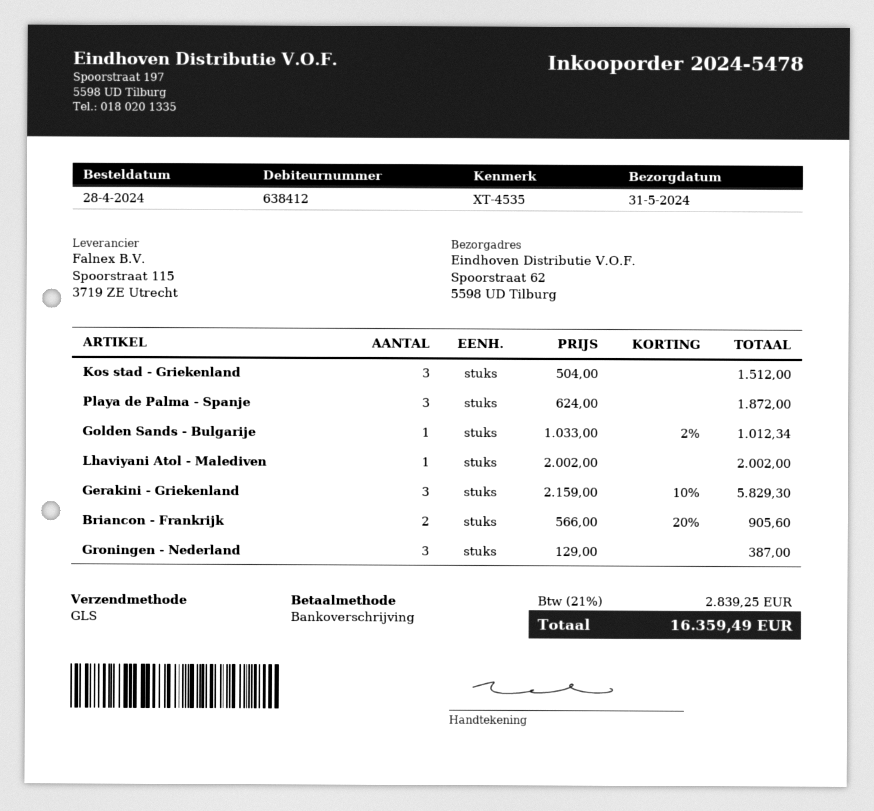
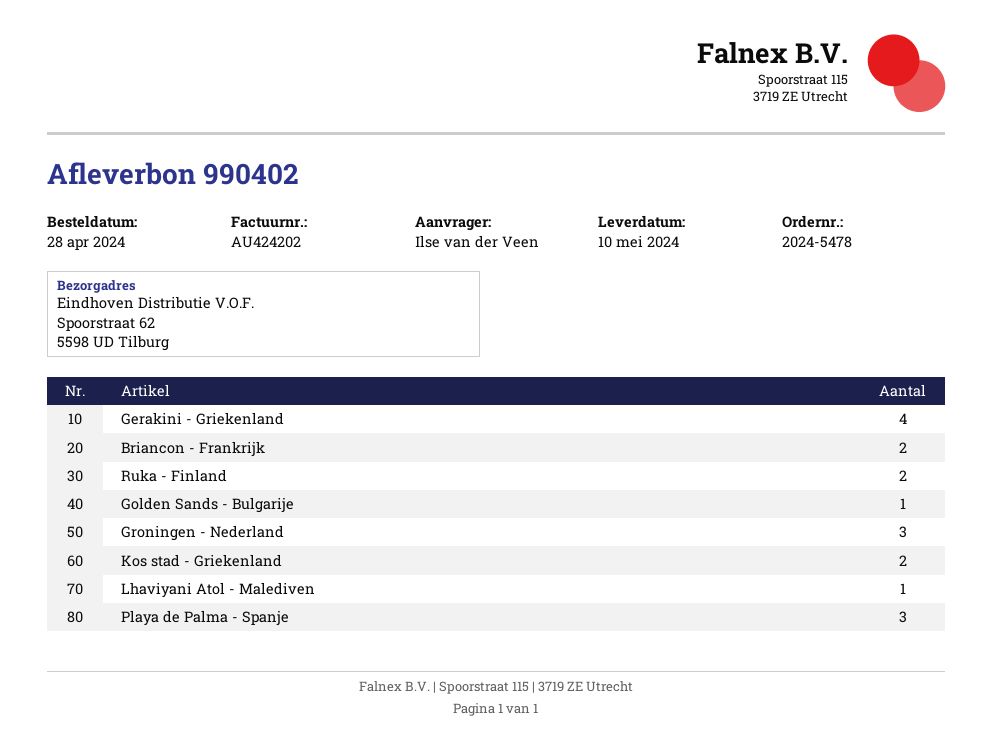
delivery date: 2024-05-31 -> 2024-05-10
Kos stad - Griekenland: 3 -> 2
Gerakini - Griekenland: 3 -> 4
Ruka - Finland: none -> 2

